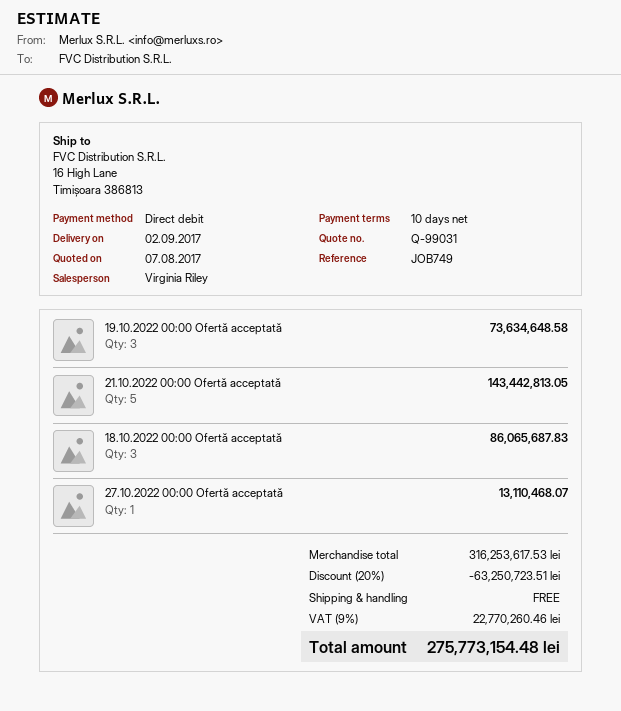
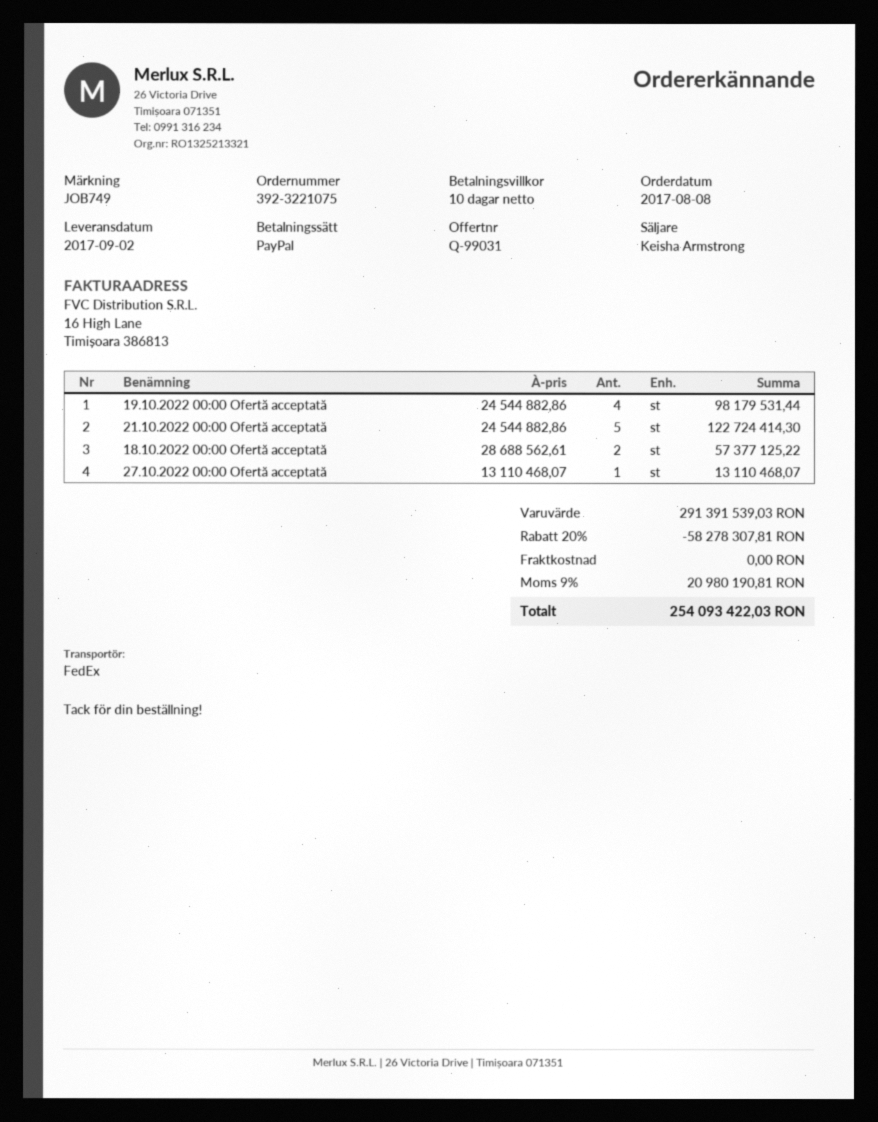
sales rep: Virginia Riley -> Keisha Armstrong
payment method: direct debit -> PayPal
19.10.2022 00:00 Ofertă acceptată: 3 for 73634648.58 -> 4 for 98179531.44
21.10.2022 00:00 Ofertă acceptată: 5 for 143442813.05 -> 5 for 122724414.30
18.10.2022 00:00 Ofertă acceptată: 3 for 86065687.83 -> 2 for 57377125.22
subtotal: 316253617.53 -> 291391539.03
discount: 20% = 63250723.51 -> 20% = 58278307.81
tax: 9% = 22770260.46 -> 9% = 20980190.81
total: 275773154.48 -> 254093422.03

